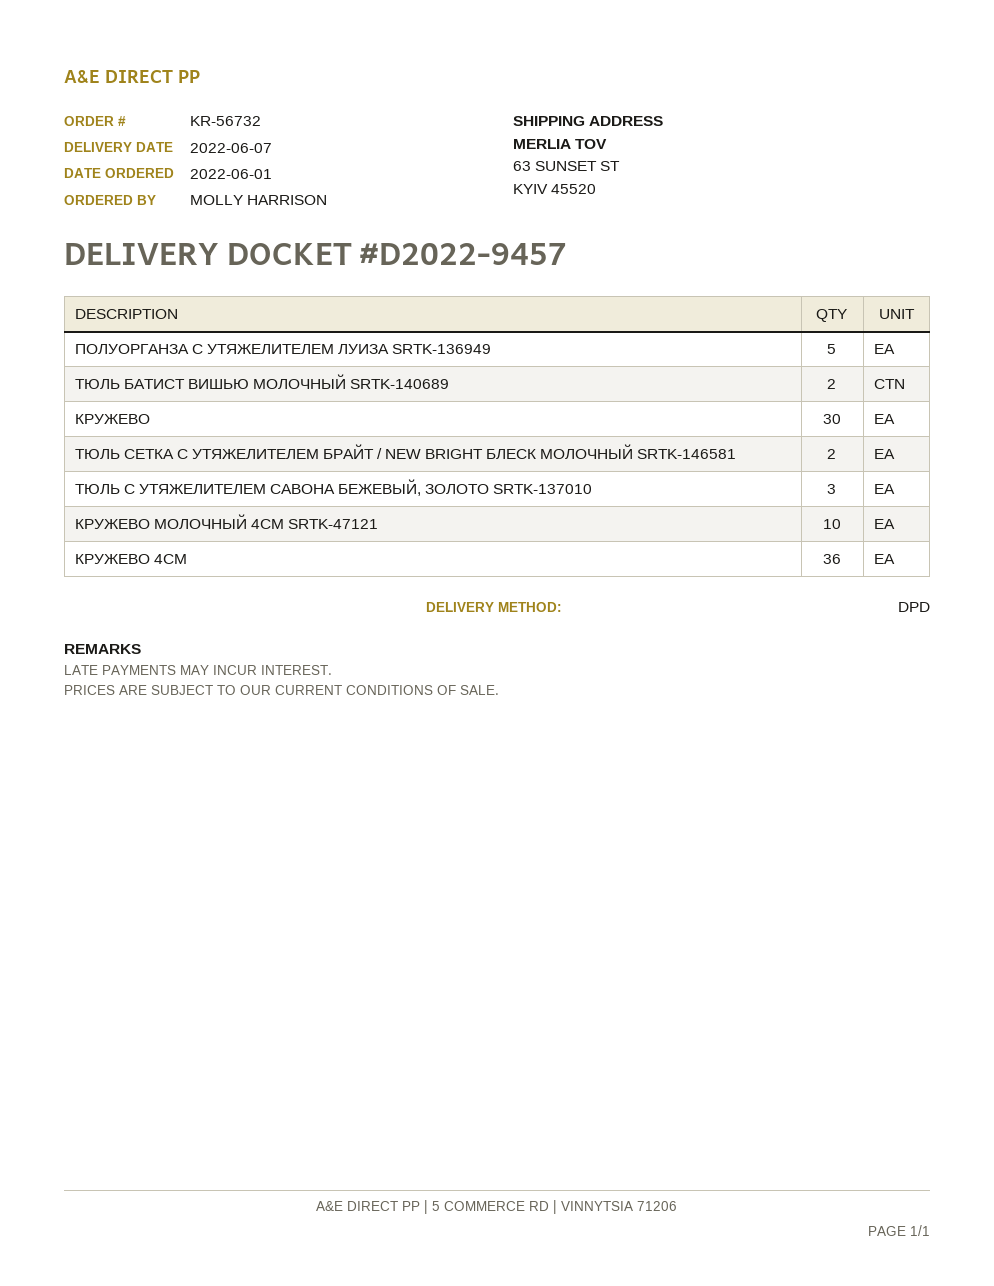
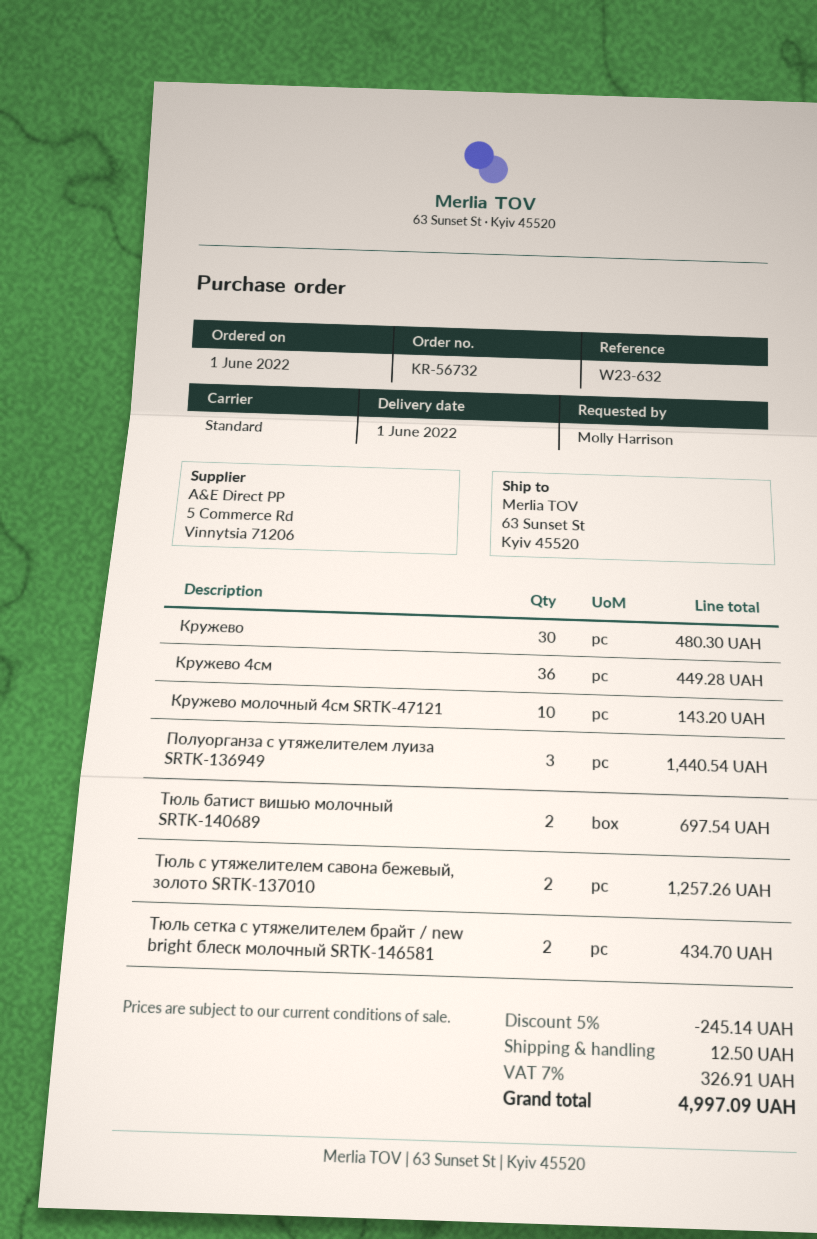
delivery date: 2022-06-07 -> 2022-06-01
shipping method: DPD -> standard
ПОЛУОРГАНЗА С УТЯЖЕЛИТЕЛЕМ ЛУИЗА SRTK-136949: 5 -> 3
ТЮЛЬ С УТЯЖЕЛИТЕЛЕМ САВОНА БЕЖЕВЫЙ, ЗОЛОТО SRTK-137010: 3 -> 2

